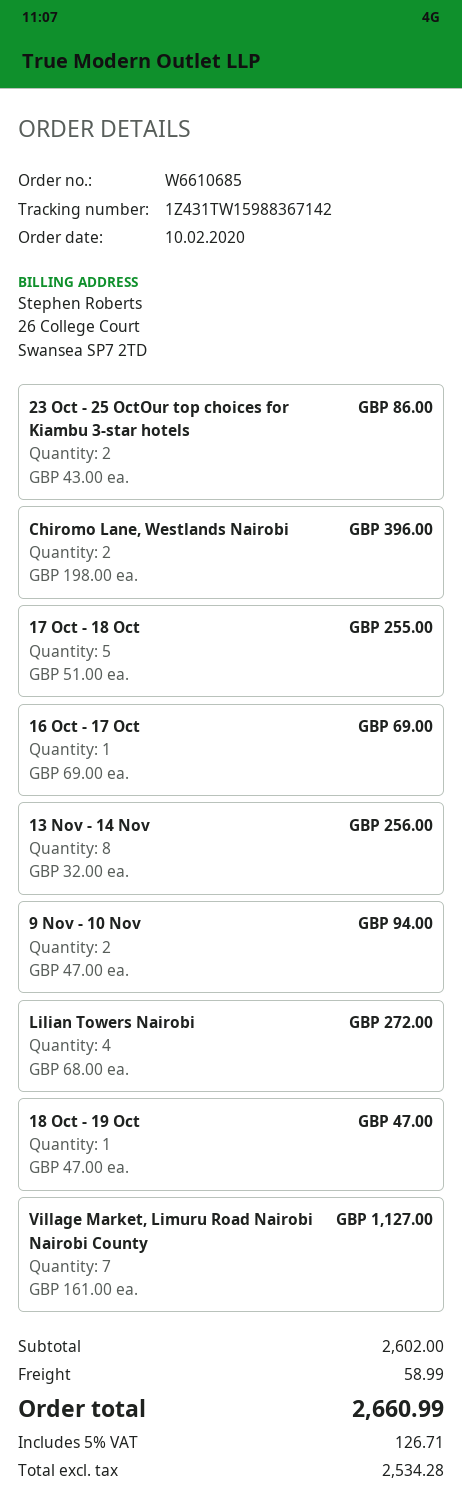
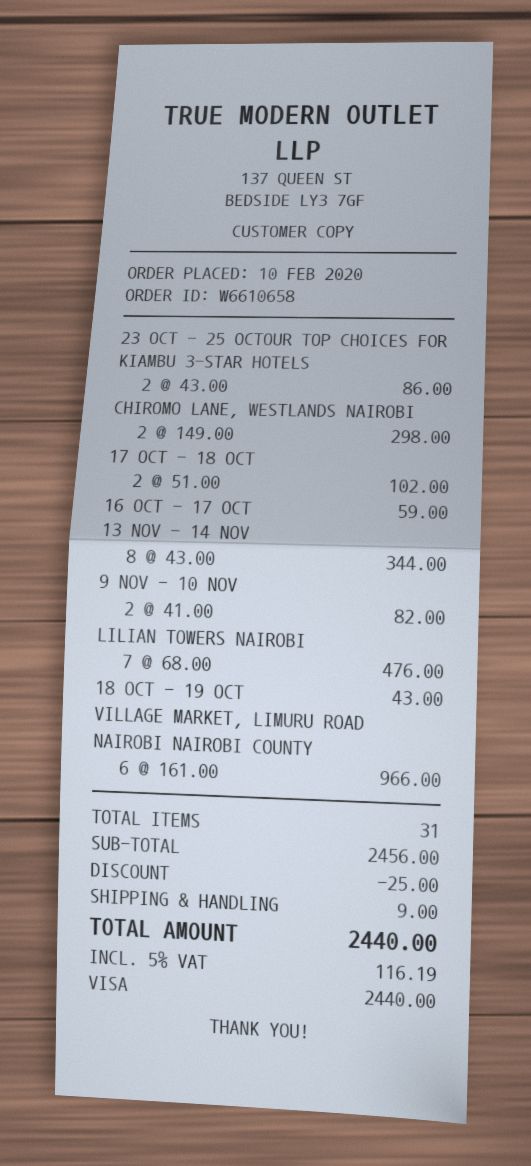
order number: W6610685 -> W6610658
Chiromo Lane, Westlands Nairobi: 2 x 198.00 = 396.00 -> 2 x 149.00 = 298.00
17 Oct - 18 Oct: 5 x 51.00 = 255.00 -> 2 x 51.00 = 102.00
16 Oct - 17 Oct: 1 x 69.00 = 69.00 -> 1 x 59.00 = 59.00
13 Nov - 14 Nov: 8 x 32.00 = 256.00 -> 8 x 43.00 = 344.00
9 Nov - 10 Nov: 2 x 47.00 = 94.00 -> 2 x 41.00 = 82.00
Lilian Towers Nairobi: 4 x 68.00 = 272.00 -> 7 x 68.00 = 476.00
18 Oct - 19 Oct: 1 x 47.00 = 47.00 -> 1 x 43.00 = 43.00
Village Market, Limuru Road Nairobi Nairobi County: 7 x 161.00 = 1127.00 -> 6 x 161.00 = 966.00
subtotal: 2602.00 -> 2456.00
discount: none -> 25.00
shipping: 58.99 -> 9.00
tax: 5% = 126.71 -> 5% = 116.19
total: 2660.99 -> 2440.00

